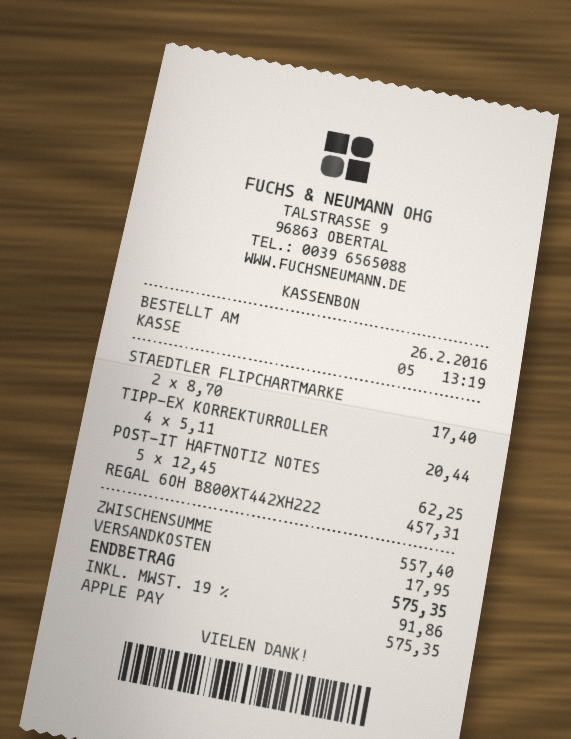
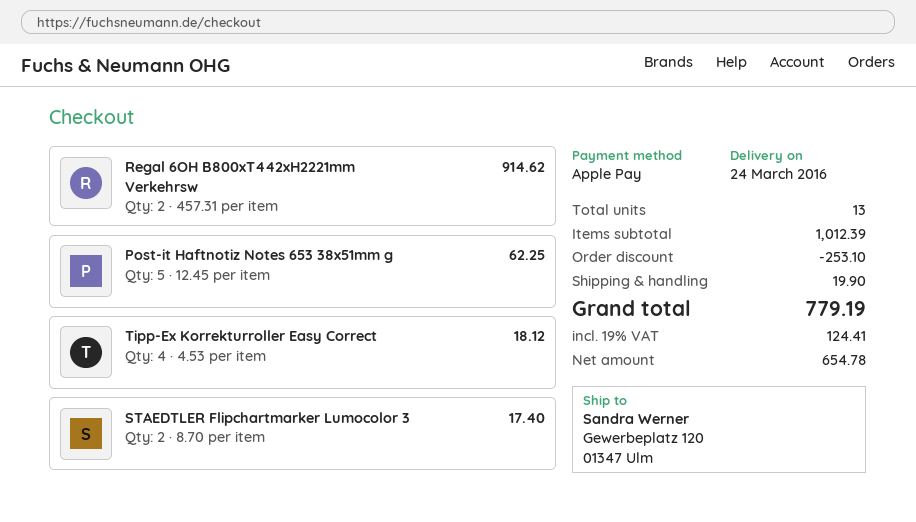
TIPP-EX KORREKTURROLLER: 4 x 5.11 = 20.44 -> 4 x 4.53 = 18.12
REGAL 6OH B800XT442XH222: 1 x 457.31 = 457.31 -> 2 x 457.31 = 914.62
subtotal: 557.40 -> 1012.39
discount: none -> 253.10
shipping: 17.95 -> 19.90
tax: 19% = 91.86 -> 19% = 124.41
total: 575.35 -> 779.19

